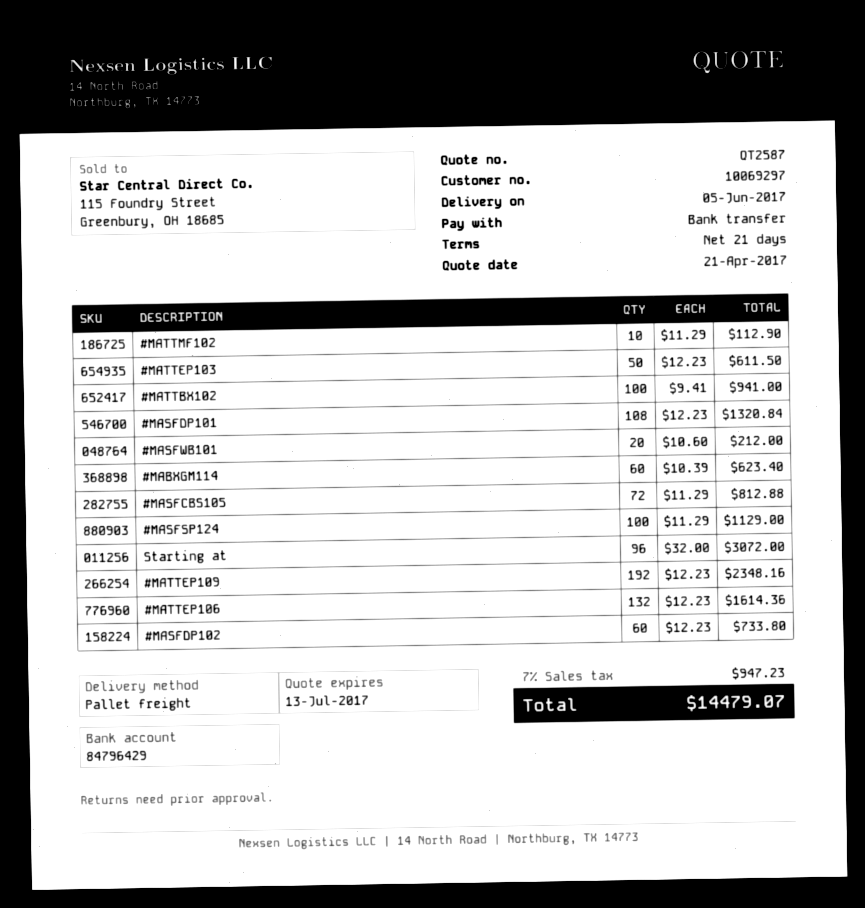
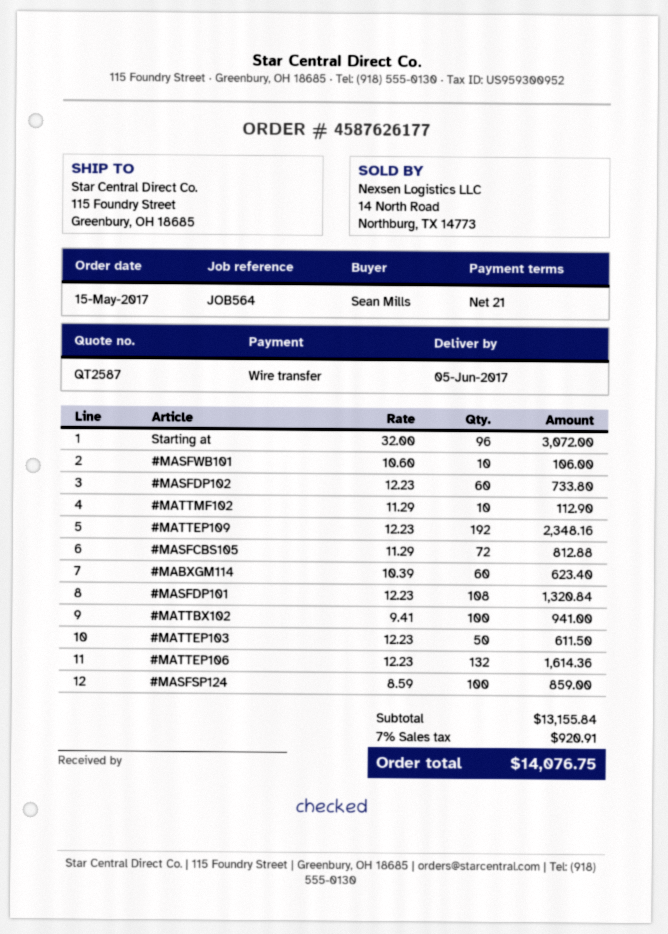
#MASFWB101: 20 x 10.60 = 212.00 -> 10 x 10.60 = 106.00
#MASFSP124: 100 x 11.29 = 1129.00 -> 100 x 8.59 = 859.00
tax: 7% = 947.23 -> 7% = 920.91
total: 14479.07 -> 14076.75

